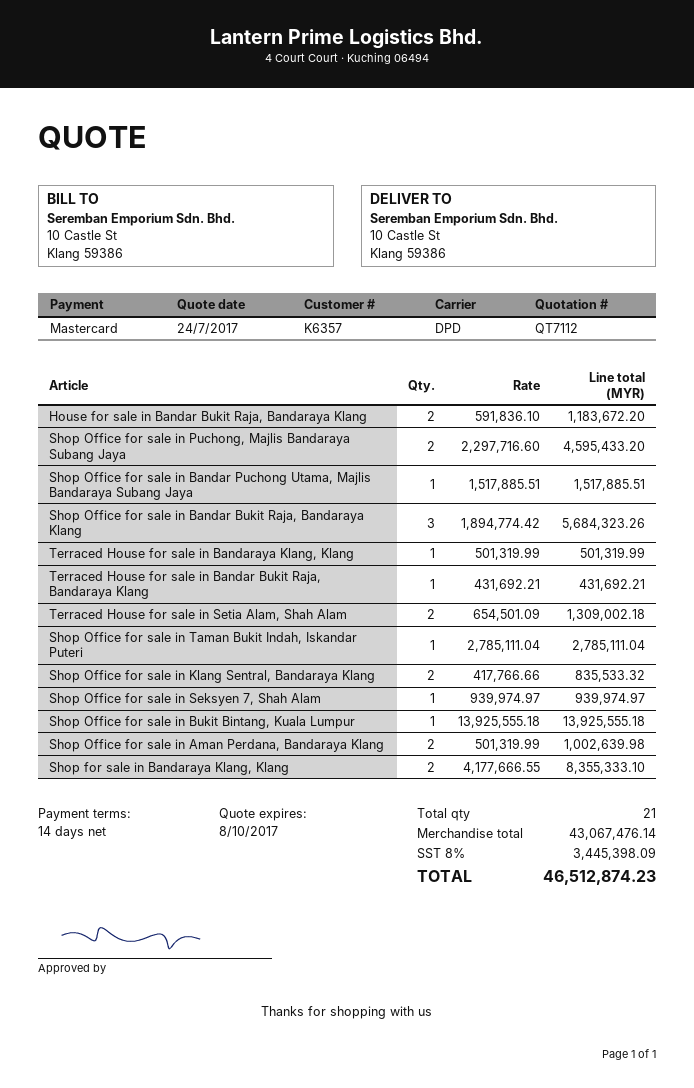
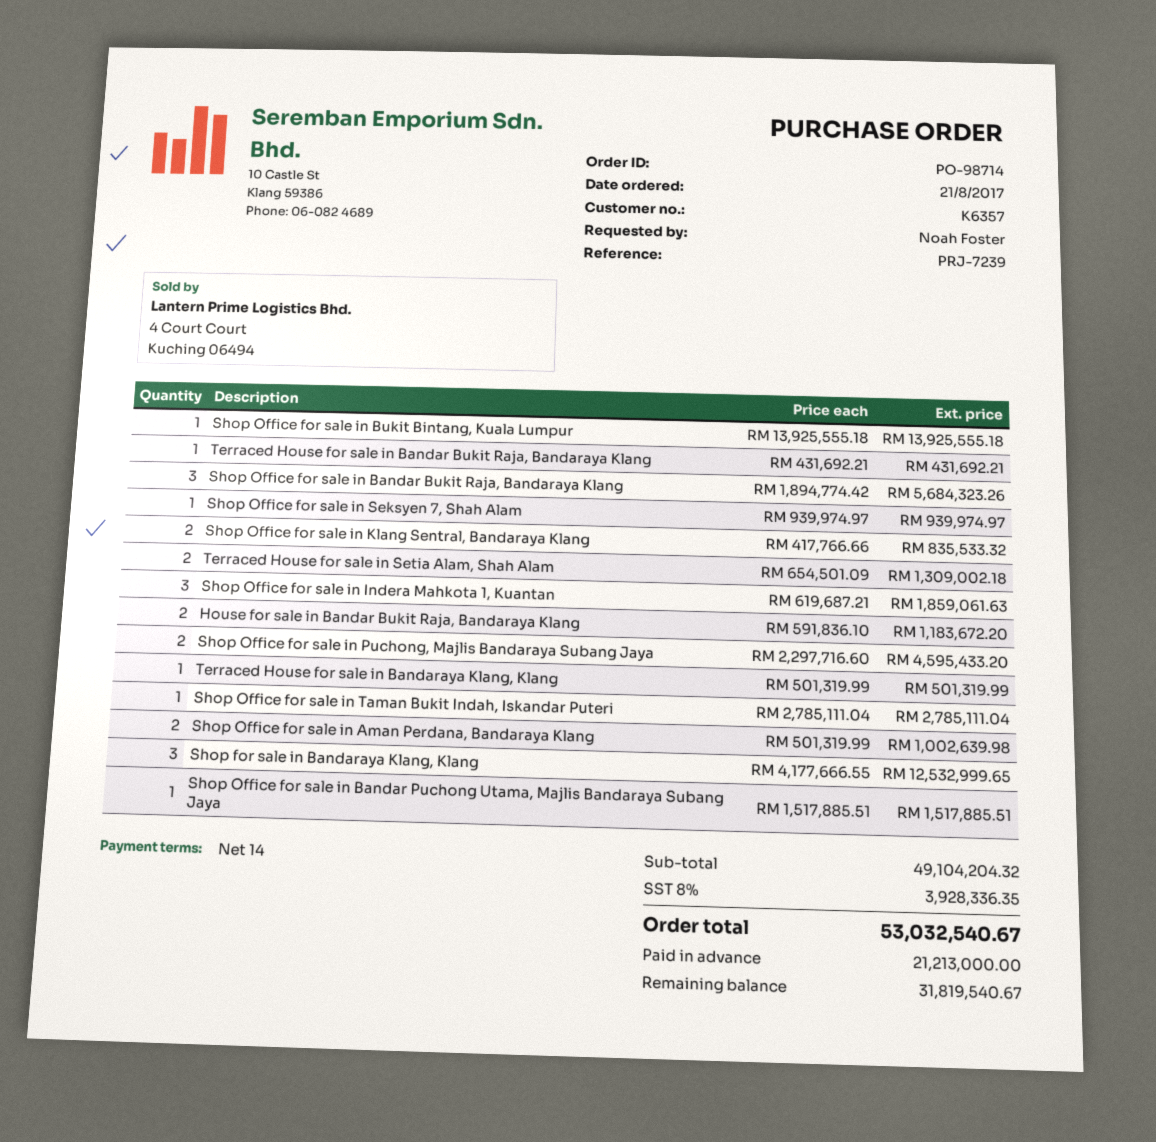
Shop for sale in Bandaraya Klang, Klang: 2 x 4177666.55 = 8355333.10 -> 3 x 4177666.55 = 12532999.65
Shop Office for sale in Indera Mahkota 1, Kuantan: none -> 3 x 619687.21 = 1859061.63
subtotal: 43067476.14 -> 49104204.32
tax: 8% = 3445398.09 -> 8% = 3928336.35
total: 46512874.23 -> 53032540.67

